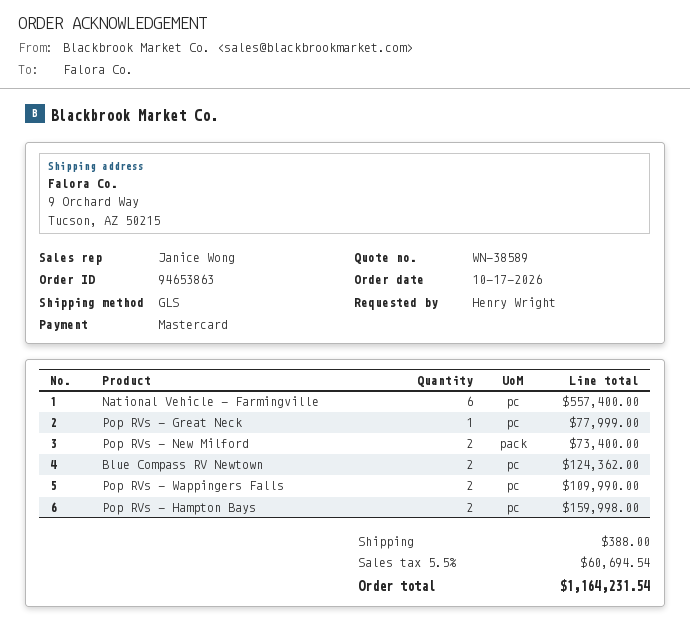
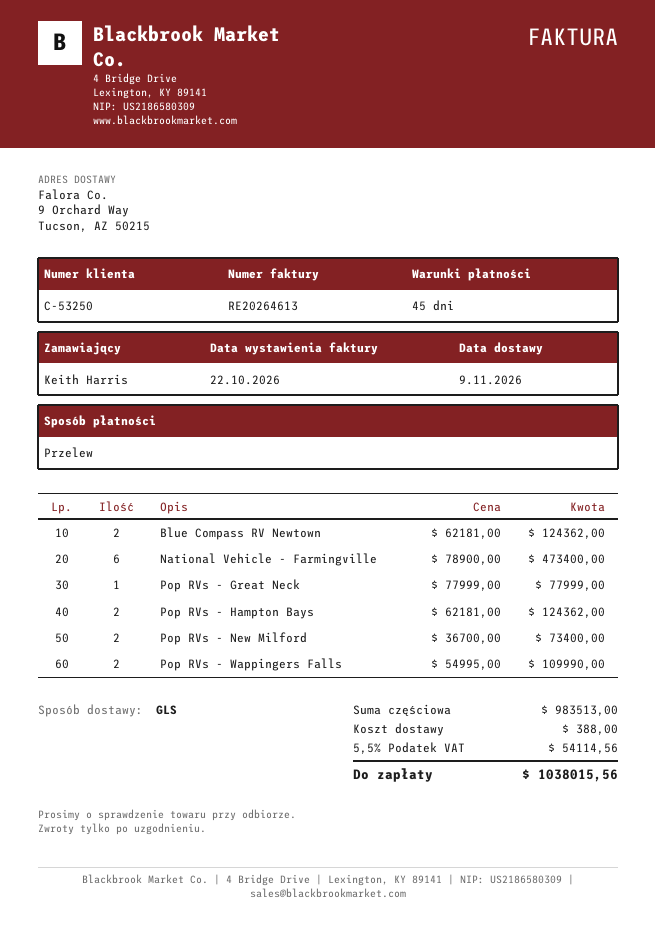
ordered by: Henry Wright -> Keith Harris
payment method: Mastercard -> bank transfer
National Vehicle - Farmingville: 6 for 557400.00 -> 6 for 473400.00
Pop RVs - Hampton Bays: 2 for 159998.00 -> 2 for 124362.00
tax: 5.5% = 60694.54 -> 5.5% = 54114.56
total: 1164231.54 -> 1038015.56

